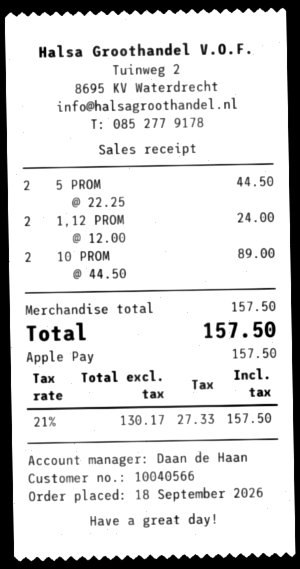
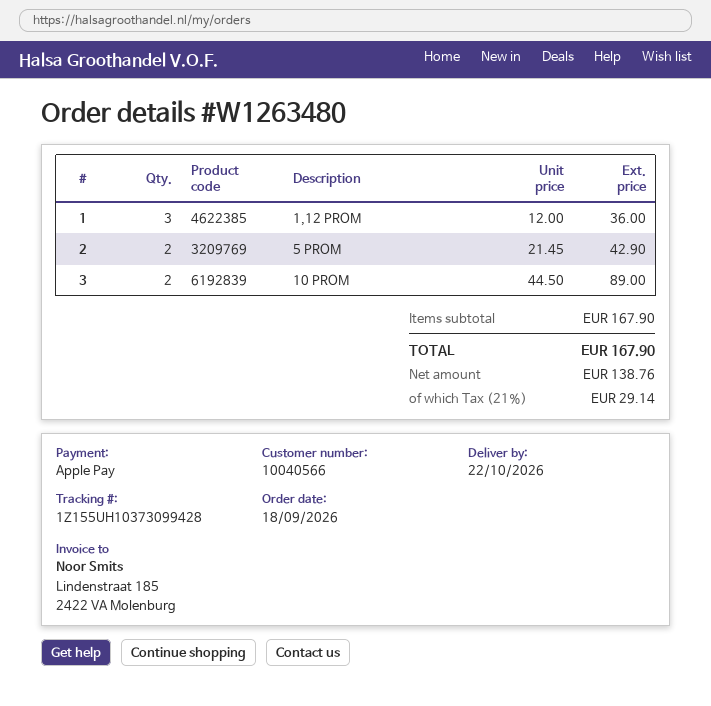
5 PROM: 2 x 22.25 = 44.50 -> 2 x 21.45 = 42.90
1,12 PROM: 2 x 12.00 = 24.00 -> 3 x 12.00 = 36.00
subtotal: 157.50 -> 167.90
net: 130.17 -> 138.76
tax: 21% = 27.33 -> 21% = 29.14
total: 157.50 -> 167.90

